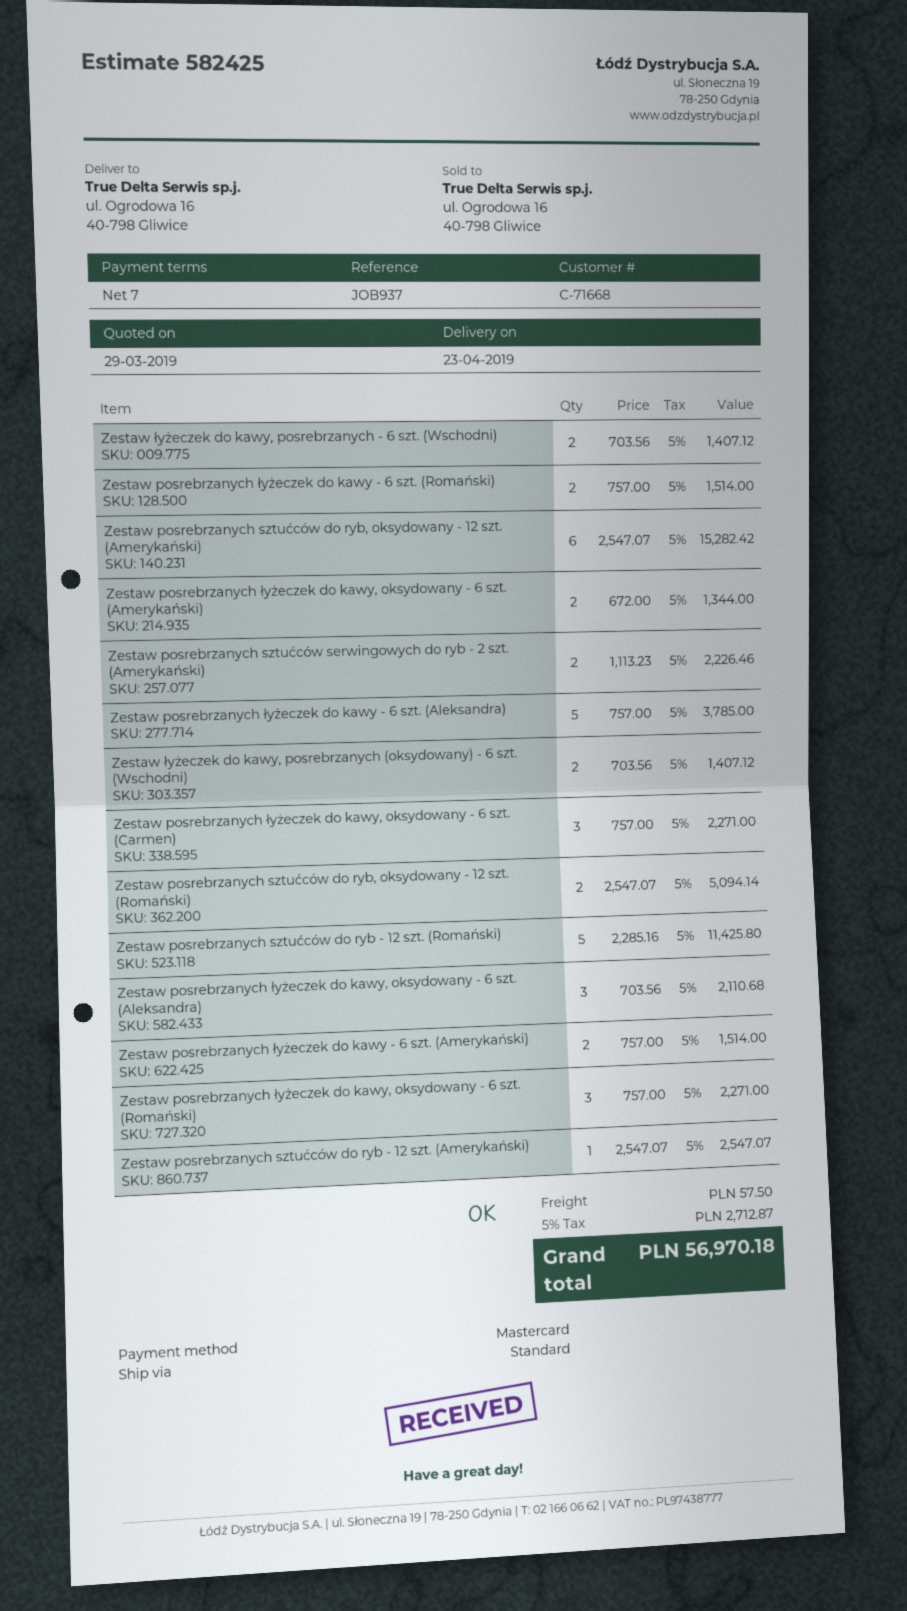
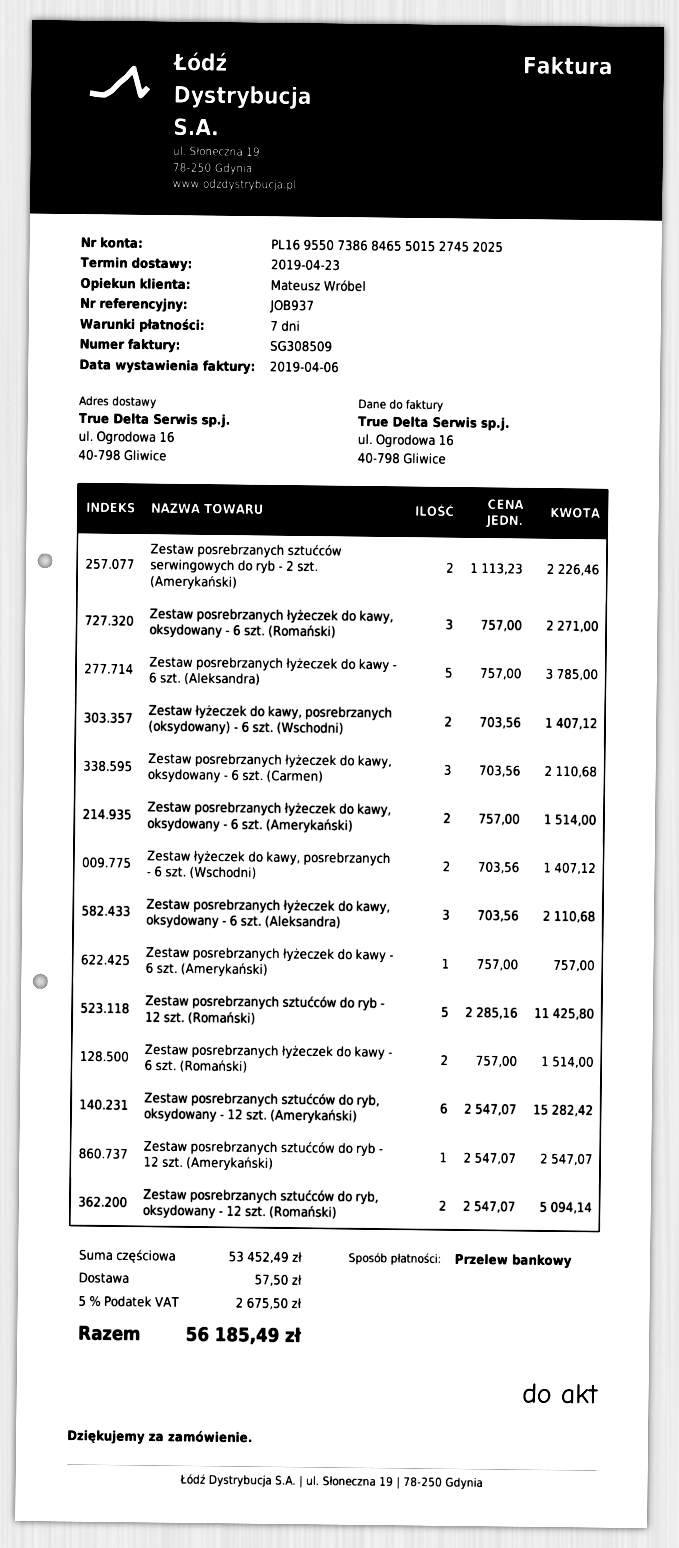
payment method: Mastercard -> bank transfer
Zestaw posrebrzanych łyżeczek do kawy, oksydowany - 6 szt. (Amerykański): 2 x 672.00 = 1344.00 -> 2 x 757.00 = 1514.00
Zestaw posrebrzanych łyżeczek do kawy, oksydowany - 6 szt. (Carmen): 3 x 757.00 = 2271.00 -> 3 x 703.56 = 2110.68
Zestaw posrebrzanych łyżeczek do kawy - 6 szt. (Amerykański): 2 x 757.00 = 1514.00 -> 1 x 757.00 = 757.00
tax: 5% = 2712.87 -> 5% = 2675.50
total: 56970.18 -> 56185.49

